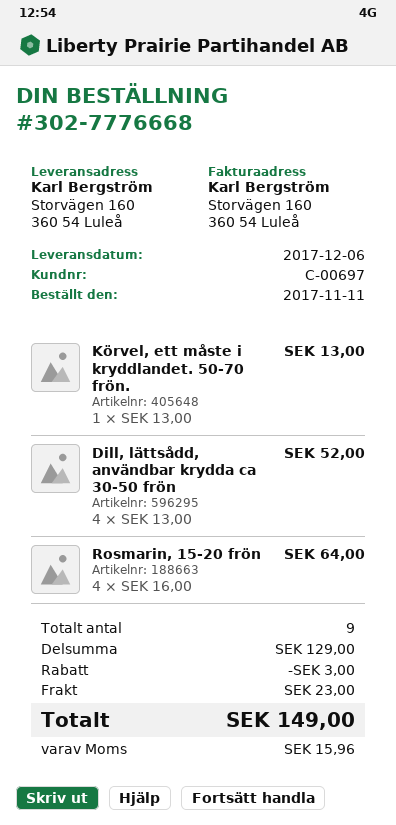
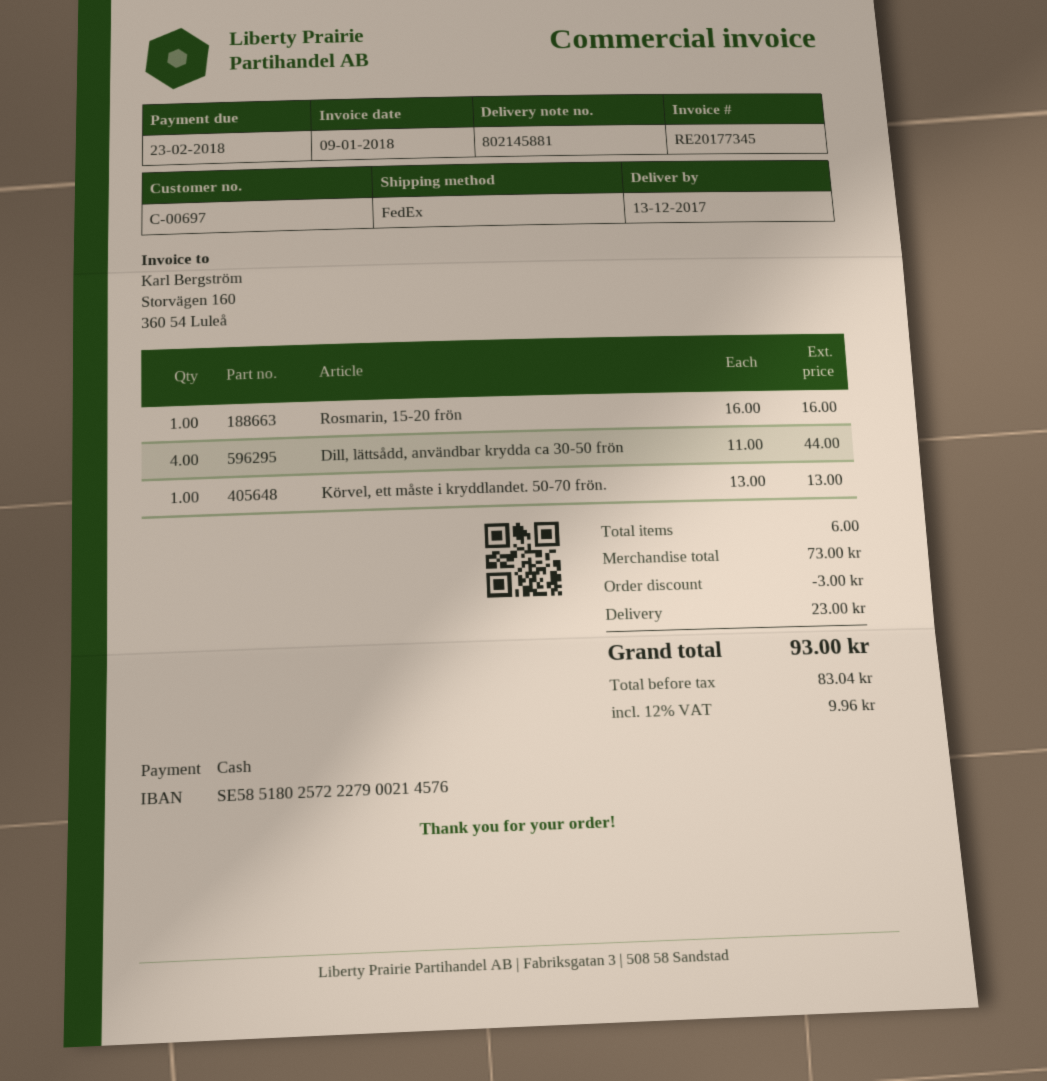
delivery date: 2017-12-06 -> 2017-12-13
Dill, lättsådd, användbar krydda ca 30-50 frön: 4 x 13.00 = 52.00 -> 4 x 11.00 = 44.00
Rosmarin, 15-20 frön: 4 x 16.00 = 64.00 -> 1 x 16.00 = 16.00
total quantity: 9 -> 6
subtotal: 129.00 -> 73.00
tax: 15.96 -> 9.96
total: 149.00 -> 93.00

